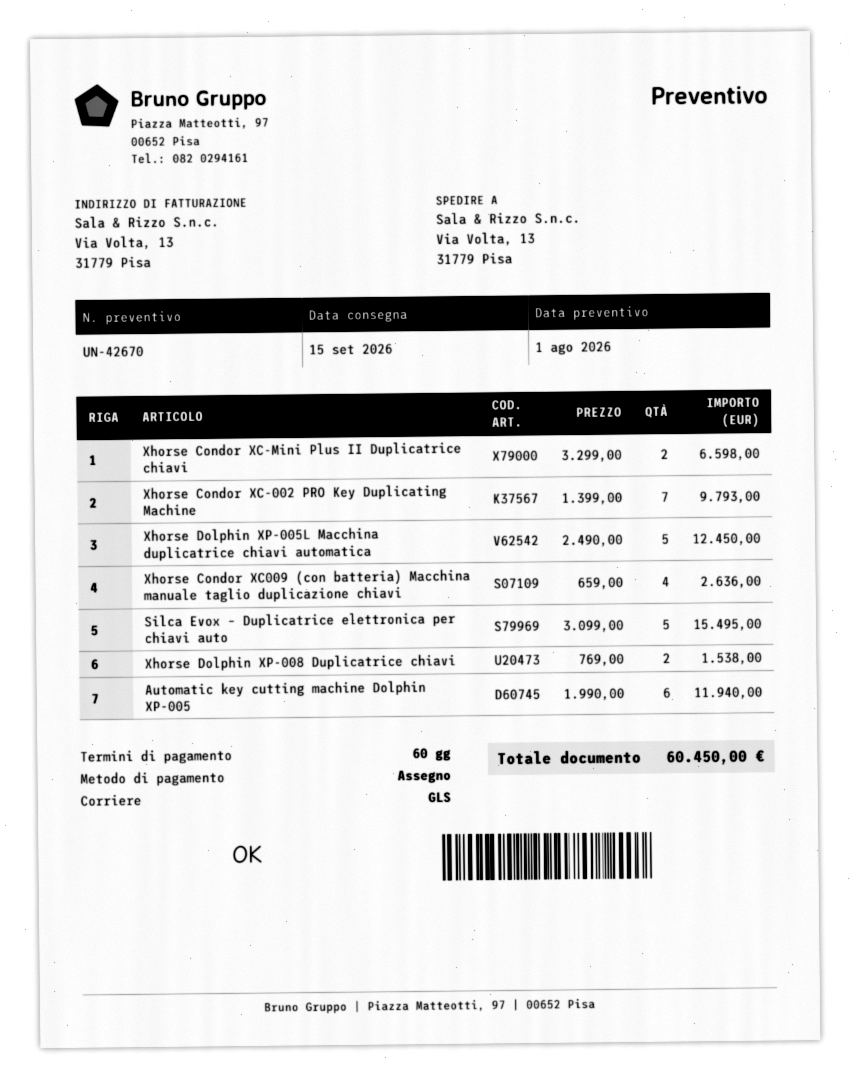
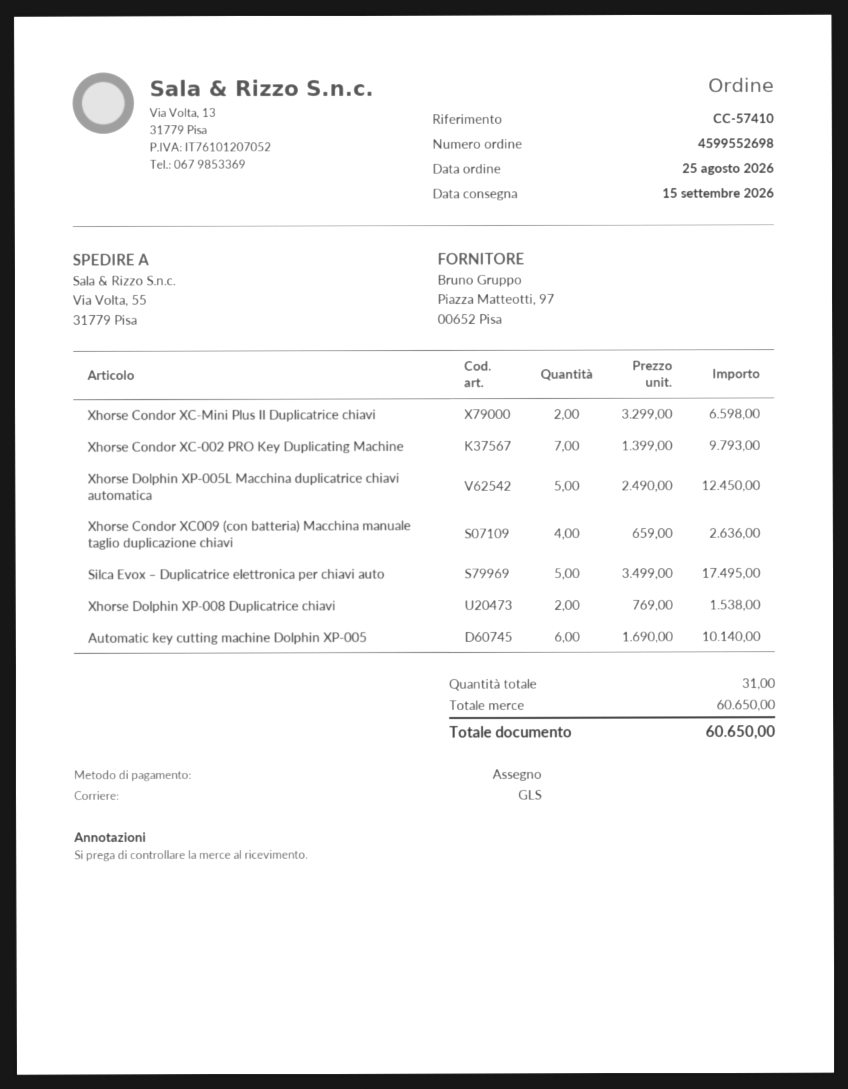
ship to: Via Volta, 13, 31779 Pisa -> Via Volta, 55, 31779 Pisa
Silca Evox – Duplicatrice elettronica per chiavi auto: 5 x 3099.00 = 15495.00 -> 5 x 3499.00 = 17495.00
Automatic key cutting machine Dolphin XP-005: 6 x 1990.00 = 11940.00 -> 6 x 1690.00 = 10140.00
total: 60450.00 -> 60650.00

